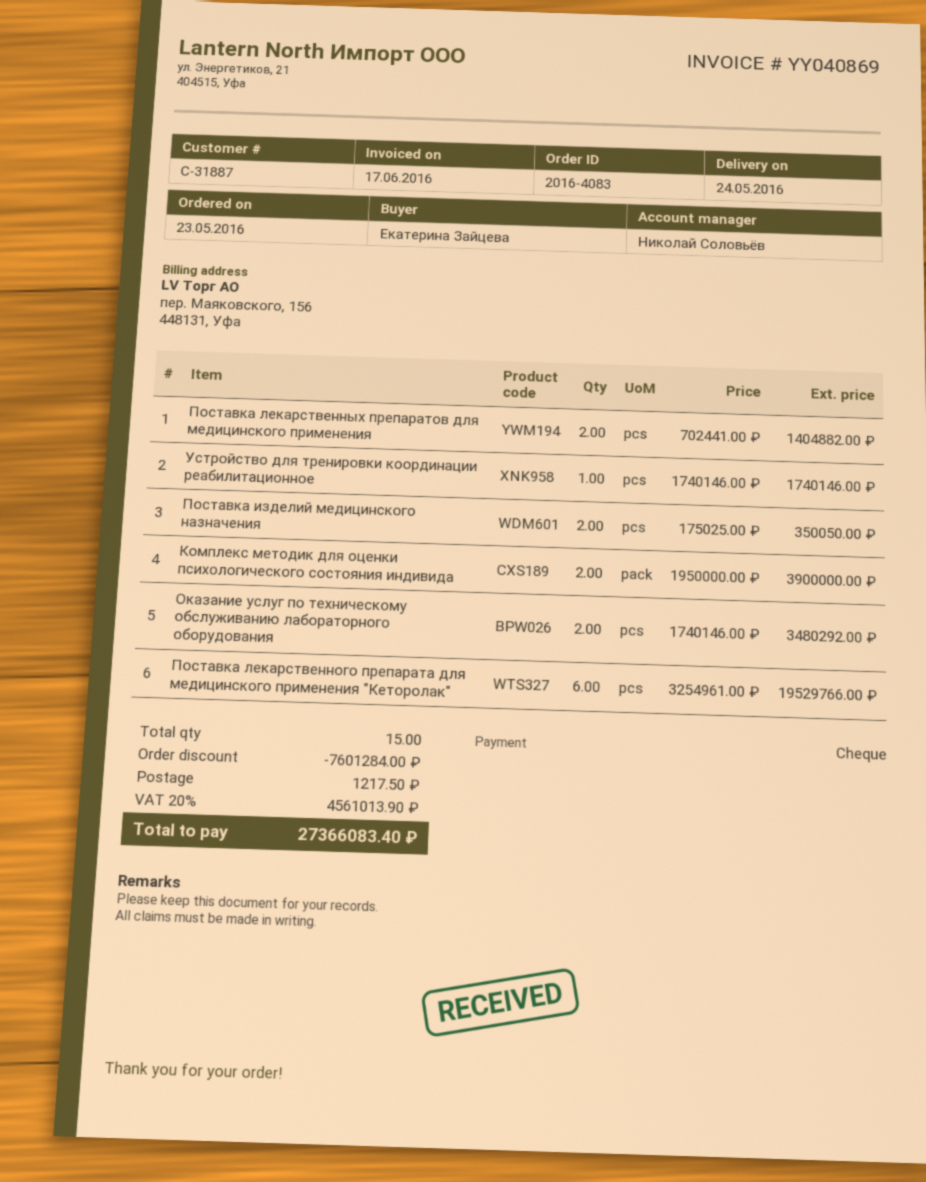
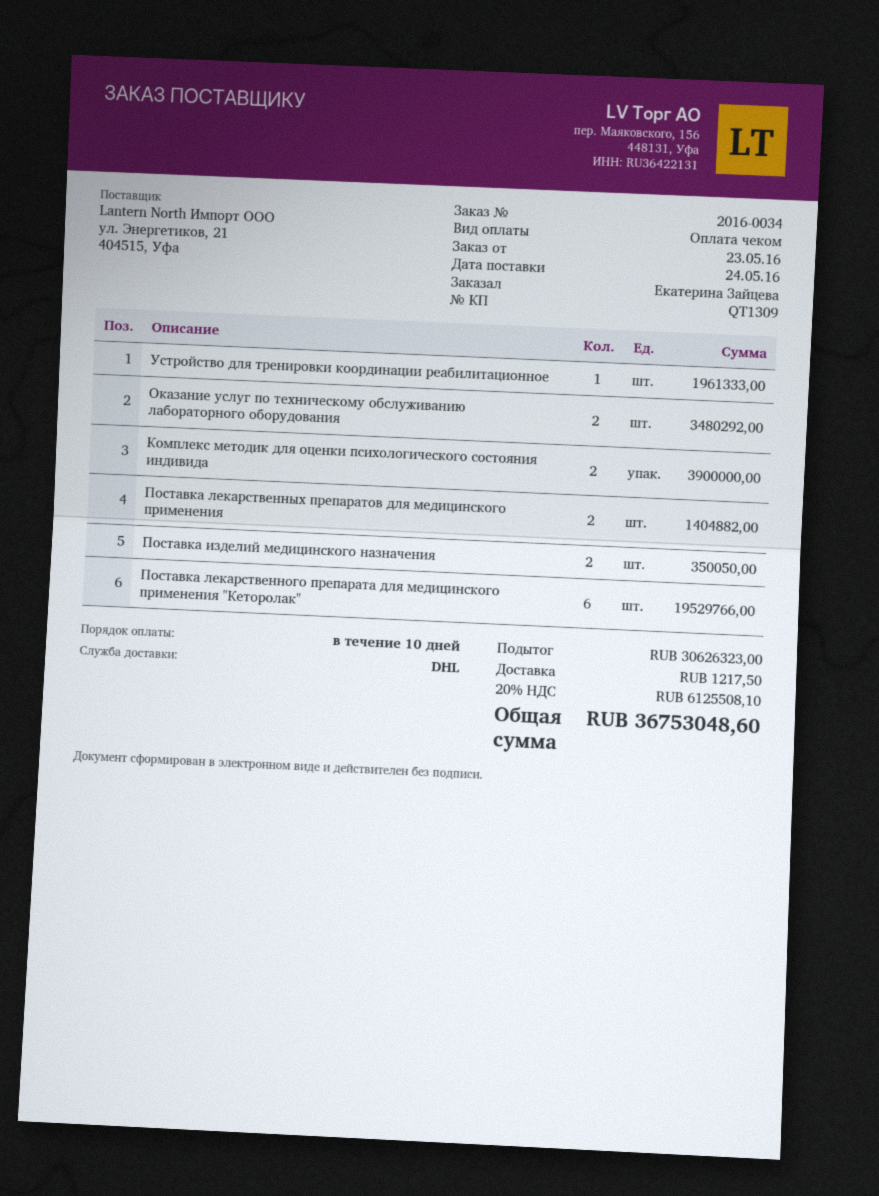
order number: 2016-4083 -> 2016-0034
Устройство для тренировки координации реабилитационное: 1 for 1740146.00 -> 1 for 1961333.00
discount: 7601284.00 -> none
tax: 20% = 4561013.90 -> 20% = 6125508.10
total: 27366083.40 -> 36753048.60

